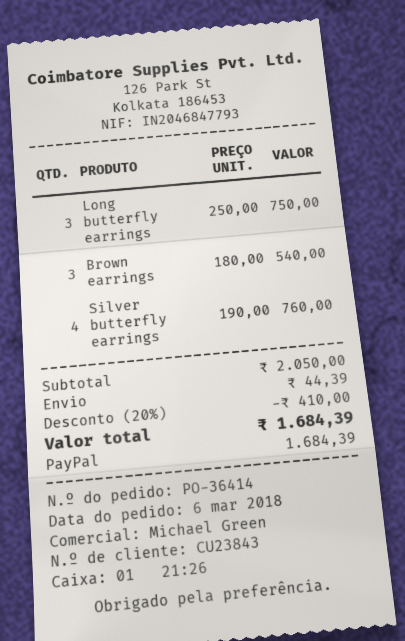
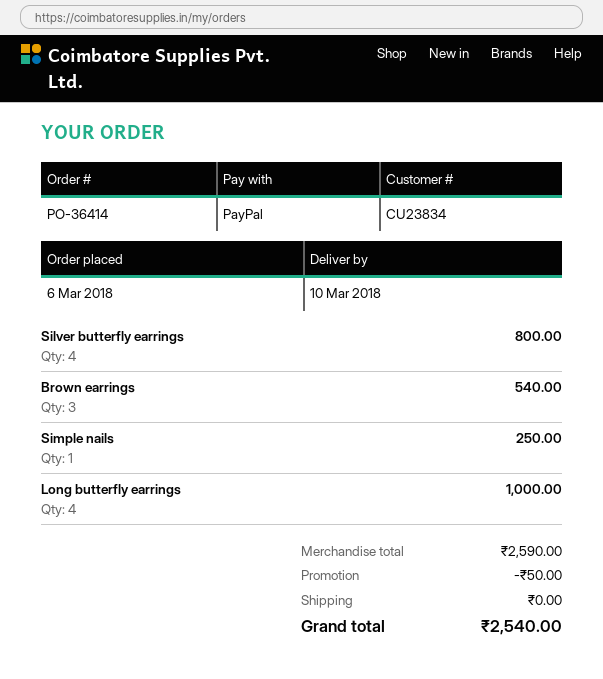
customer number: CU23843 -> CU23834
Long butterfly earrings: 3 for 750.00 -> 4 for 1000.00
Silver butterfly earrings: 4 for 760.00 -> 4 for 800.00
Simple nails: none -> 1 for 250.00
subtotal: 2050.00 -> 2590.00
discount: 410.00 -> 50.00
shipping: 44.39 -> 0.00
total: 1684.39 -> 2540.00

